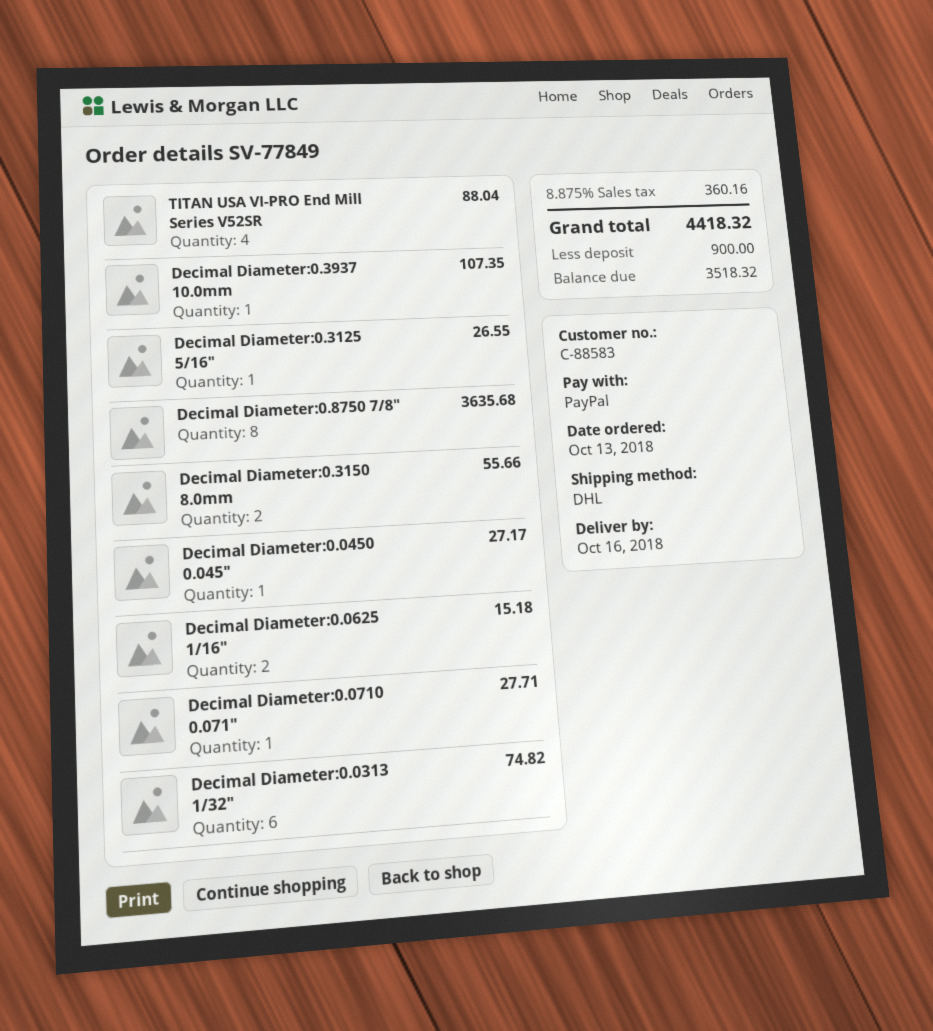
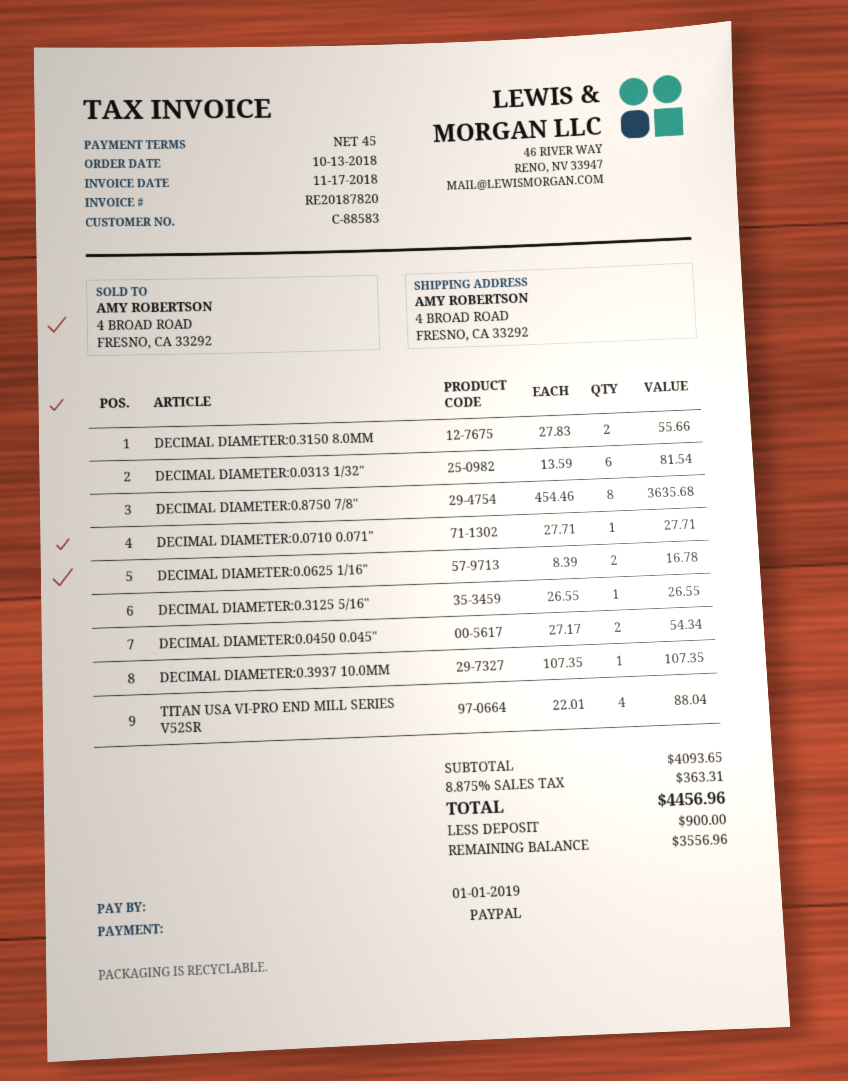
Decimal Diameter:0.0450 0.045": 1 for 27.17 -> 2 for 54.34
Decimal Diameter:0.0625 1/16": 2 for 15.18 -> 2 for 16.78
Decimal Diameter:0.0313 1/32": 6 for 74.82 -> 6 for 81.54
tax: 8.875% = 360.16 -> 8.875% = 363.31
total: 4418.32 -> 4456.96
balance: 3518.32 -> 3556.96

